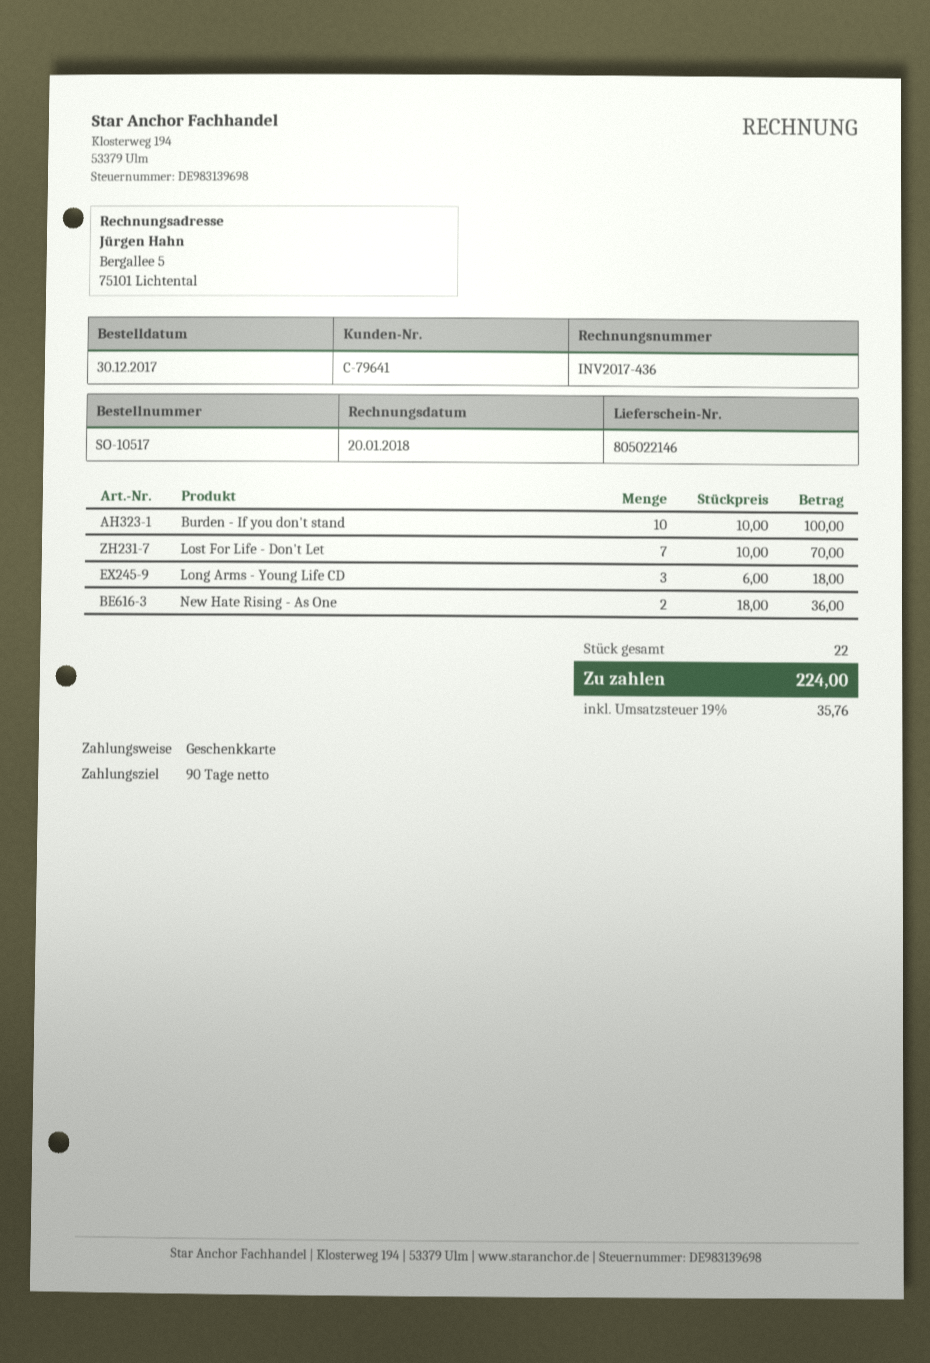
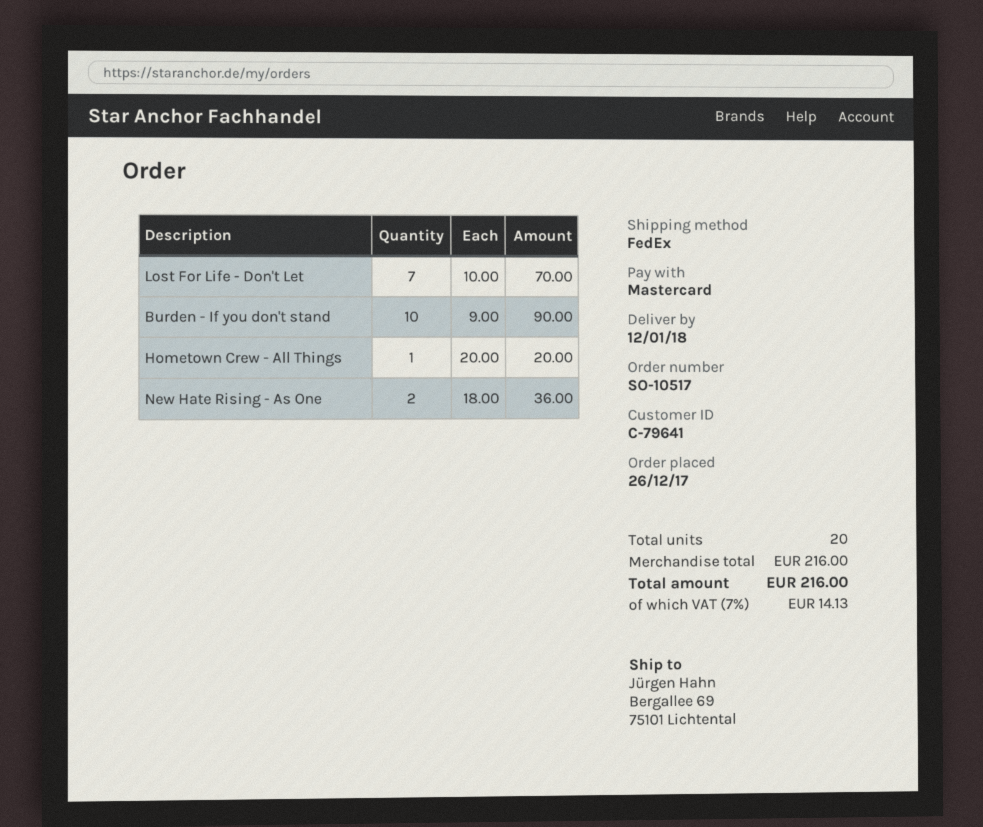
order date: 2017-12-30 -> 2017-12-26
payment method: gift card -> Mastercard
Burden - If you don't stand: 10 x 10.00 = 100.00 -> 10 x 9.00 = 90.00
Long Arms - Young Life CD: 3 x 6.00 = 18.00 -> none
Hometown Crew - All Things: none -> 1 x 20.00 = 20.00
total quantity: 22 -> 20
tax: 19% = 35.76 -> 7% = 14.13
total: 224.00 -> 216.00

